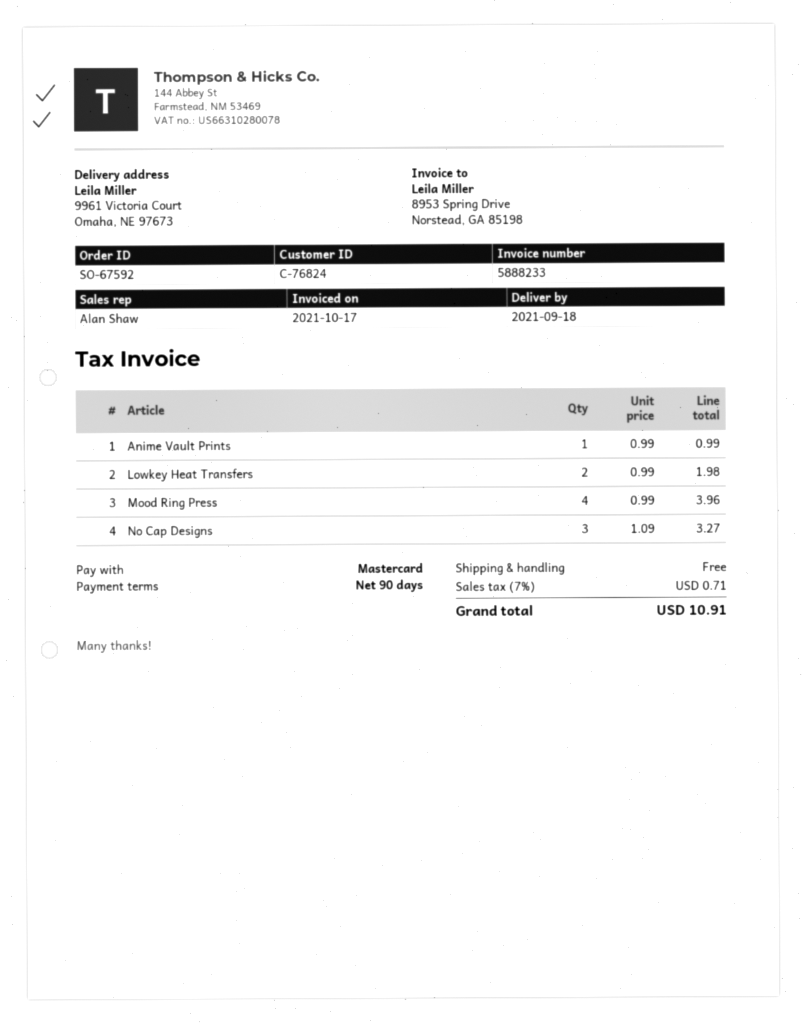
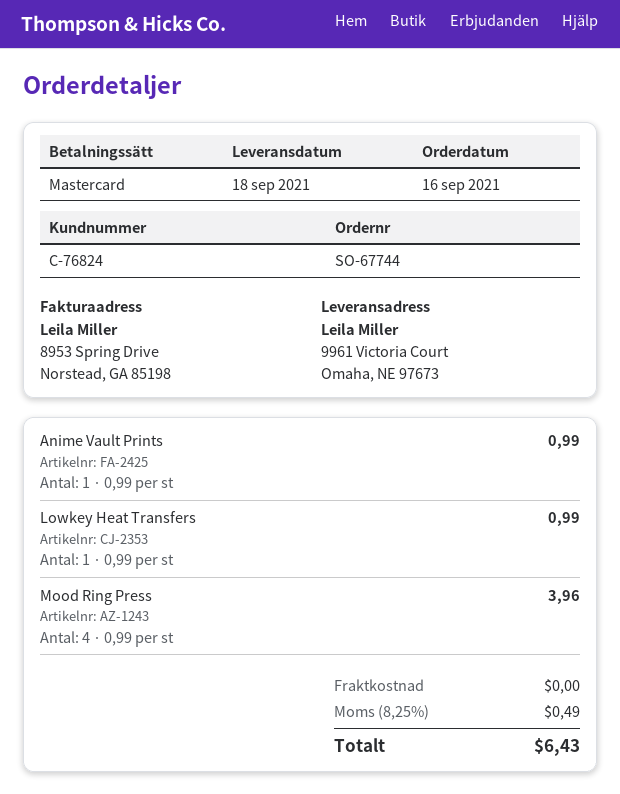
order number: SO-67592 -> SO-67744
Lowkey Heat Transfers: 2 x 0.99 = 1.98 -> 1 x 0.99 = 0.99
No Cap Designs: 3 x 1.09 = 3.27 -> none
tax: 7% = 0.71 -> 8.25% = 0.49
total: 10.91 -> 6.43

